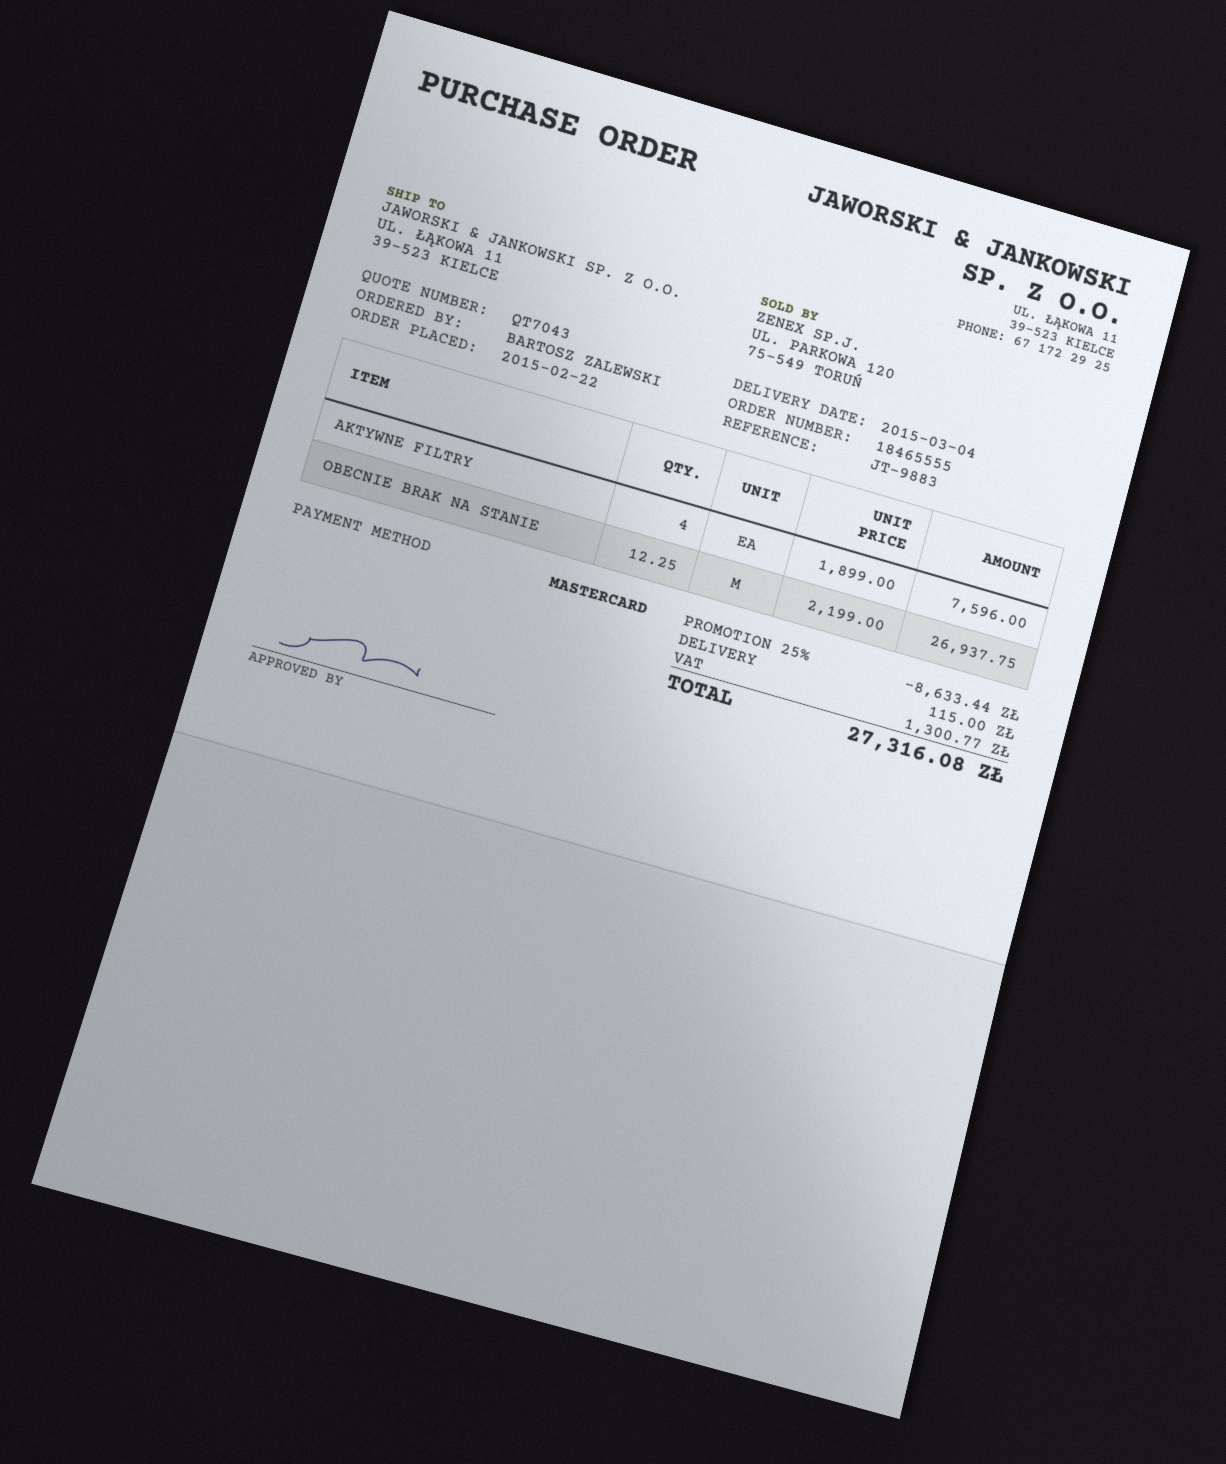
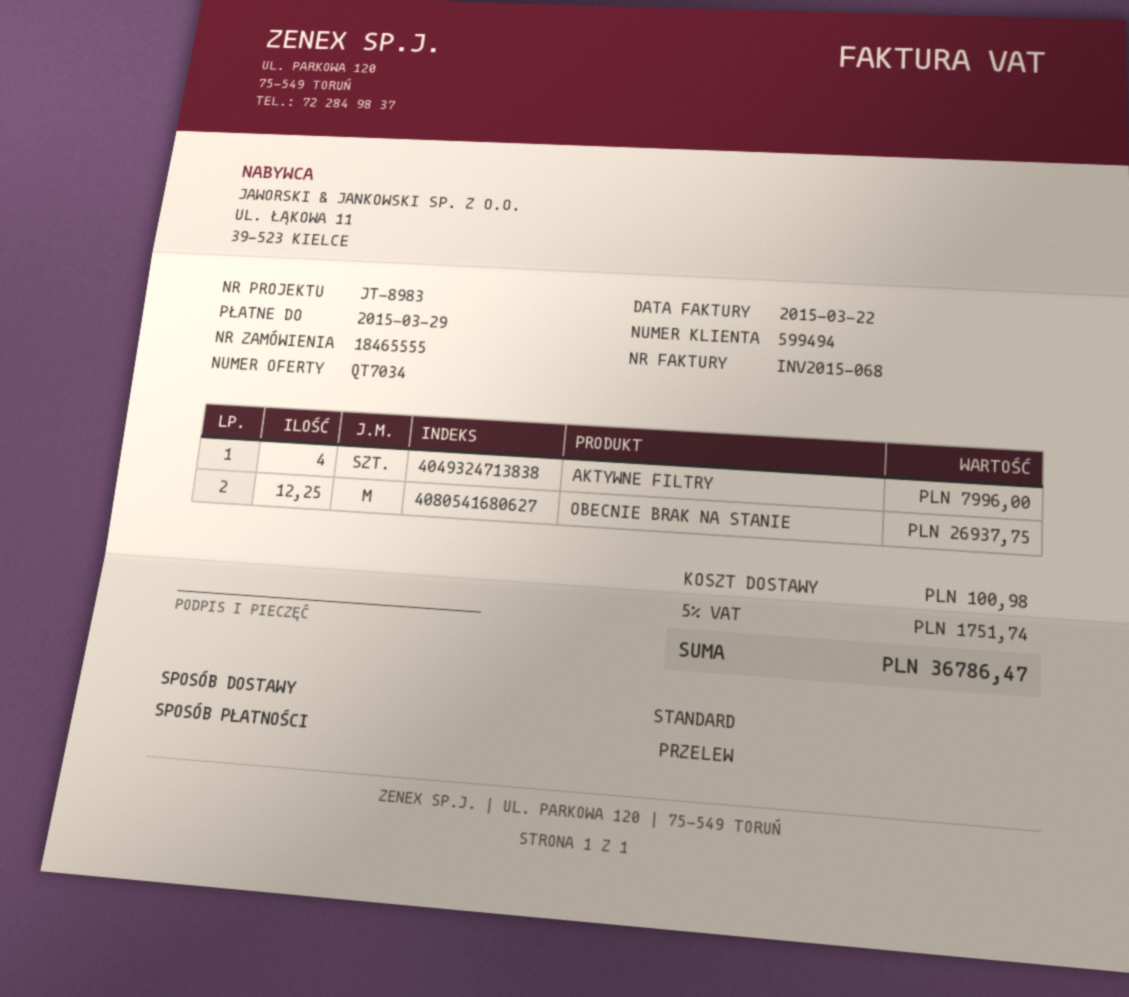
quote number: QT7043 -> QT7034
reference: JT-9883 -> JT-8983
payment method: Mastercard -> bank transfer
AKTYWNE FILTRY: 4 for 7596.00 -> 4 for 7996.00
discount: 25% = 8633.44 -> none
shipping: 115.00 -> 100.98
tax: 1300.77 -> 1751.74
total: 27316.08 -> 36786.47

